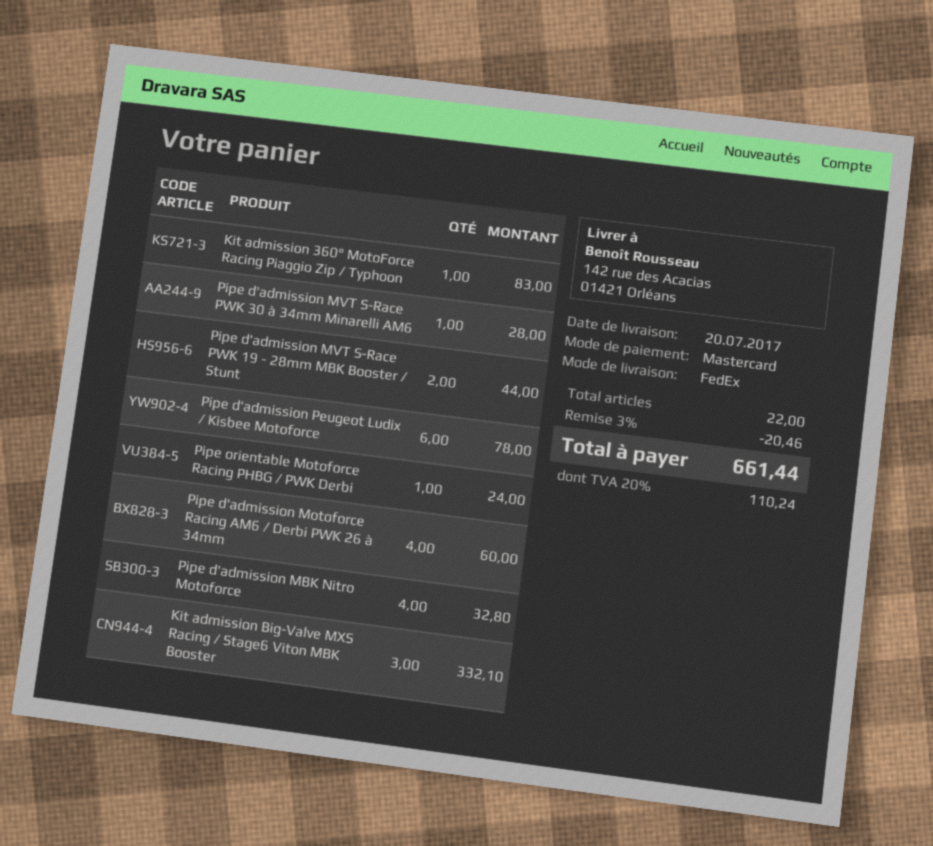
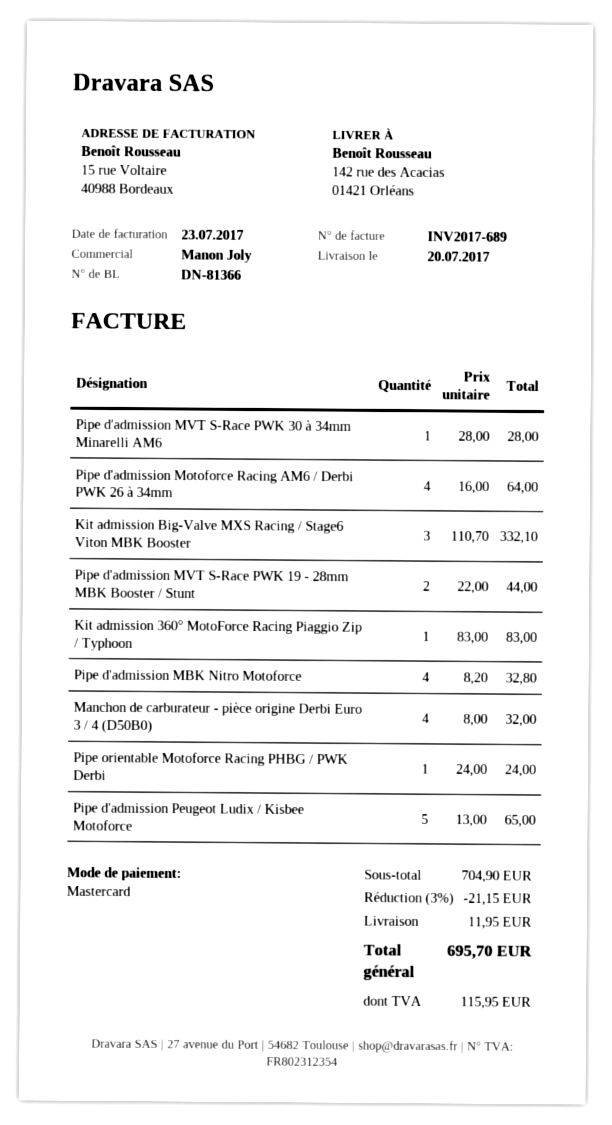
Pipe d'admission Peugeot Ludix / Kisbee Motoforce: 6 for 78.00 -> 5 for 65.00
Pipe d'admission Motoforce Racing AM6 / Derbi PWK 26 à 34mm: 4 for 60.00 -> 4 for 64.00
Manchon de carburateur - pièce origine Derbi Euro 3 / 4 (D50B0): none -> 4 for 32.00
discount: 3% = 20.46 -> 3% = 21.15
shipping: none -> 11.95
tax: 110.24 -> 115.95
total: 661.44 -> 695.70

